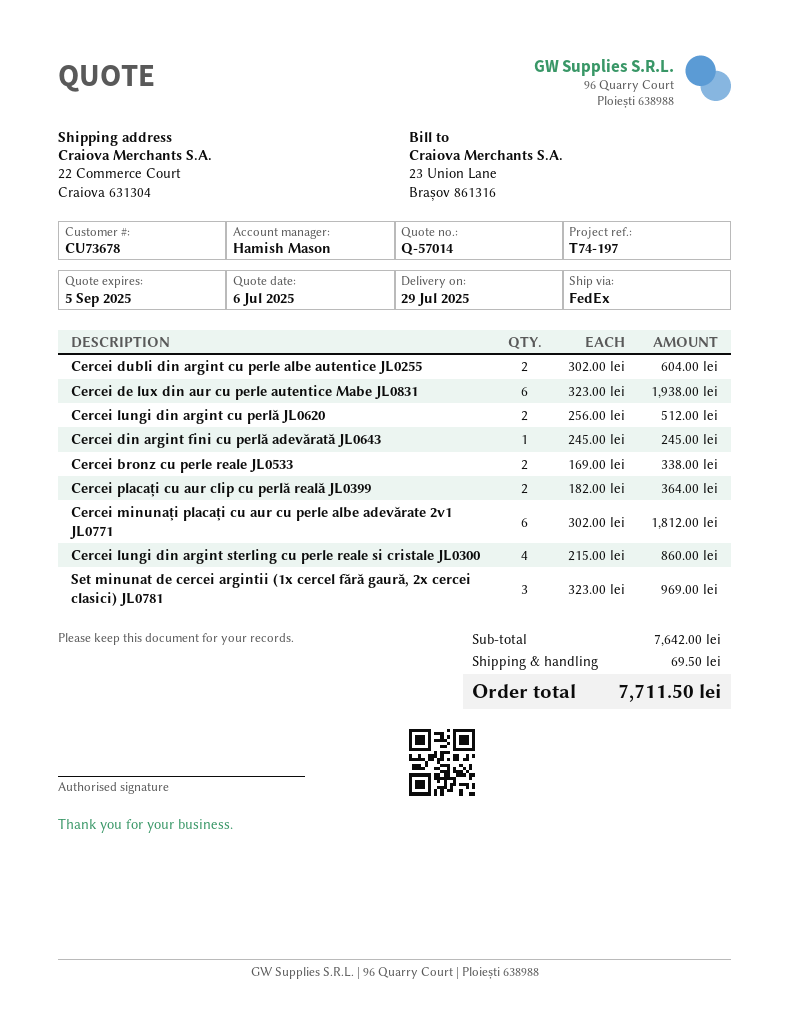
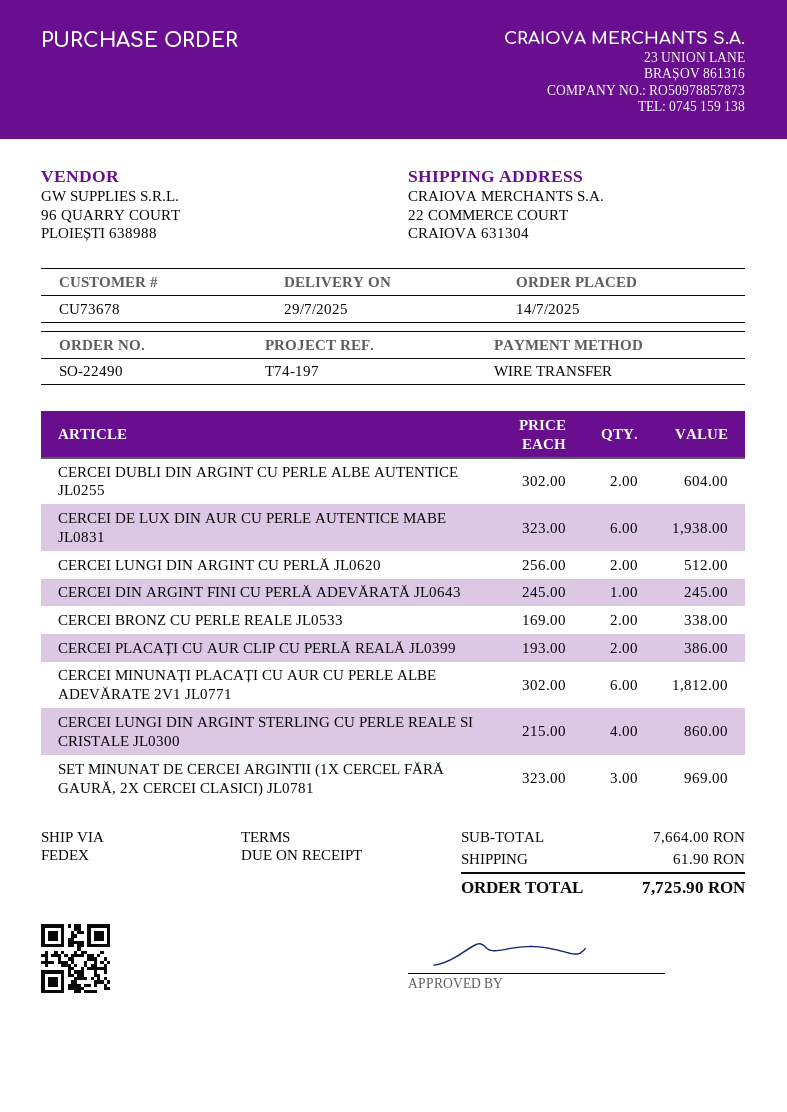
Cercei placați cu aur clip cu perlă reală JL0399: 2 x 182.00 = 364.00 -> 2 x 193.00 = 386.00
subtotal: 7642.00 -> 7664.00
shipping: 69.50 -> 61.90
total: 7711.50 -> 7725.90

